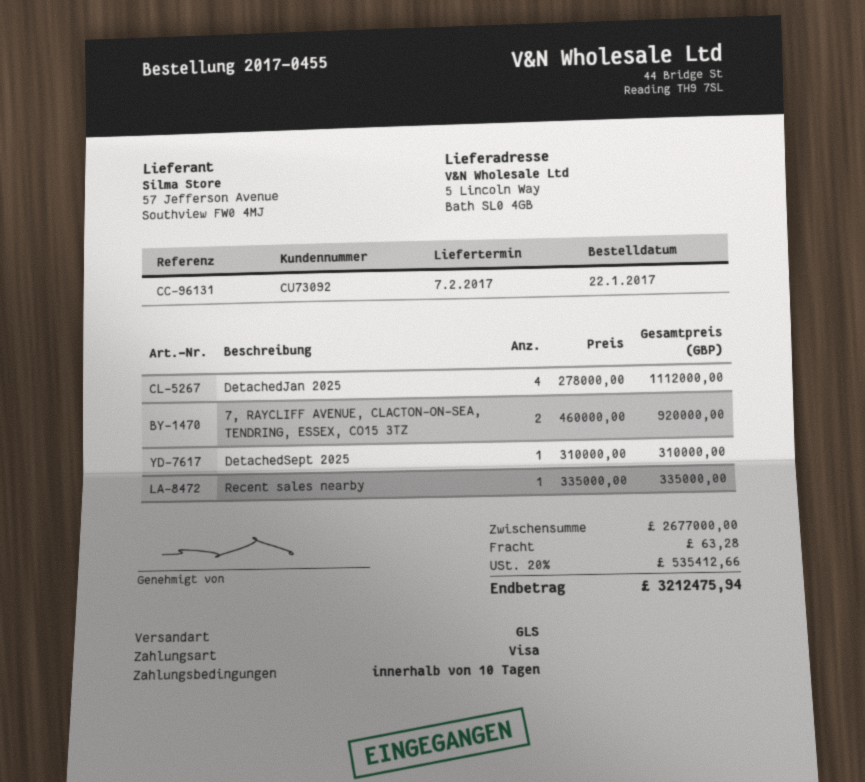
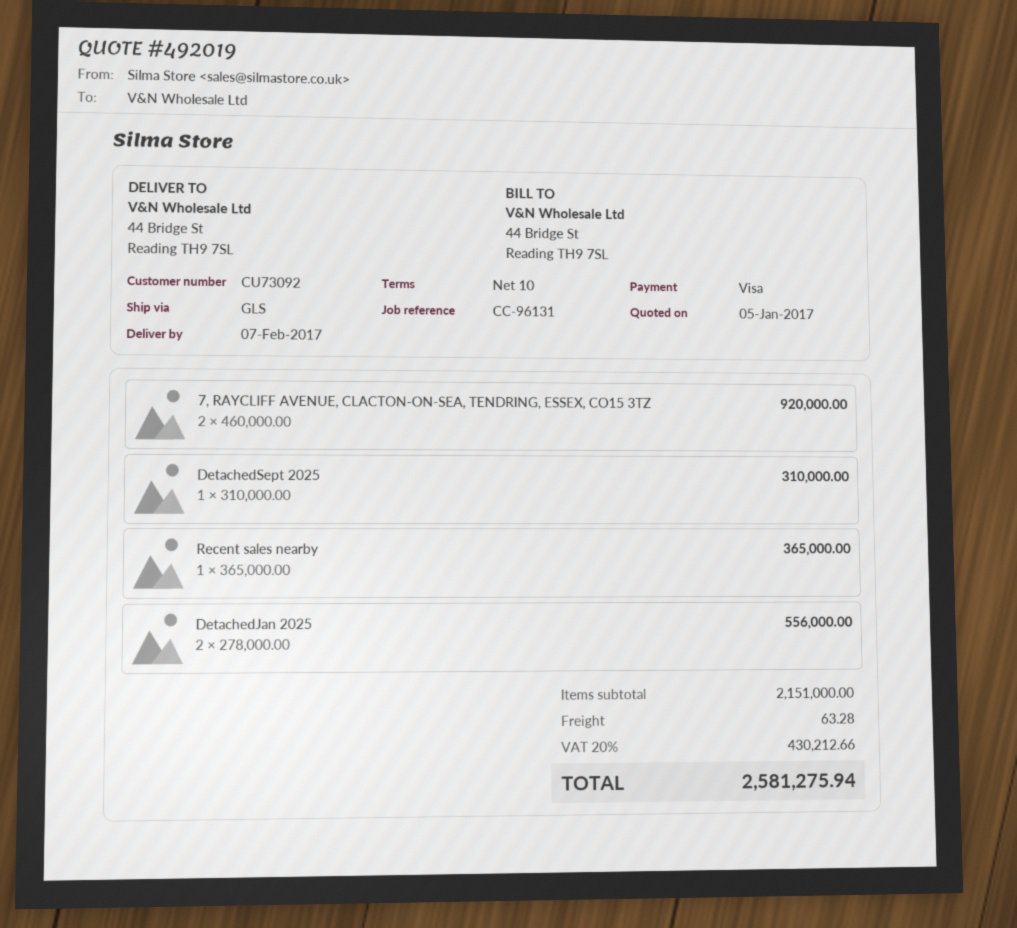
ship to: 5 Lincoln Way, Bath SL0 4GB -> 44 Bridge St, Reading TH9 7SL
DetachedJan 2025: 4 x 278000.00 = 1112000.00 -> 2 x 278000.00 = 556000.00
Recent sales nearby: 1 x 335000.00 = 335000.00 -> 1 x 365000.00 = 365000.00
subtotal: 2677000.00 -> 2151000.00
tax: 20% = 535412.66 -> 20% = 430212.66
total: 3212475.94 -> 2581275.94

